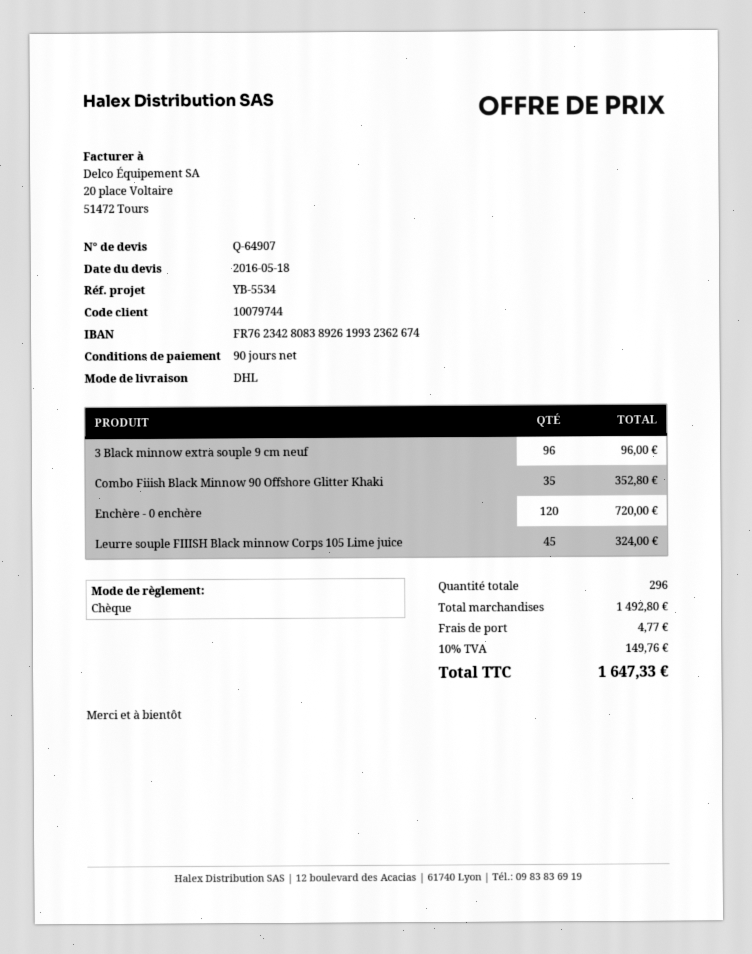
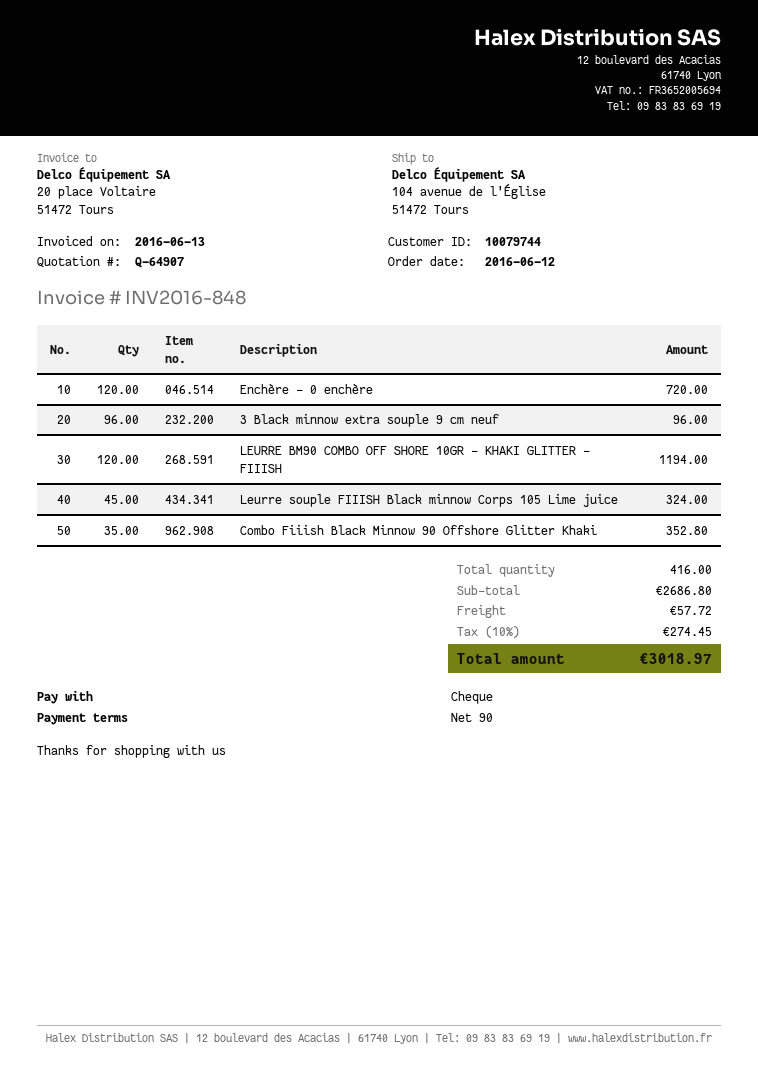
LEURRE BM90 COMBO OFF SHORE 10GR - KHAKI GLITTER - FIIISH: none -> 120 for 1194.00
total quantity: 296 -> 416
subtotal: 1492.80 -> 2686.80
shipping: 4.77 -> 57.72
tax: 10% = 149.76 -> 10% = 274.45
total: 1647.33 -> 3018.97

